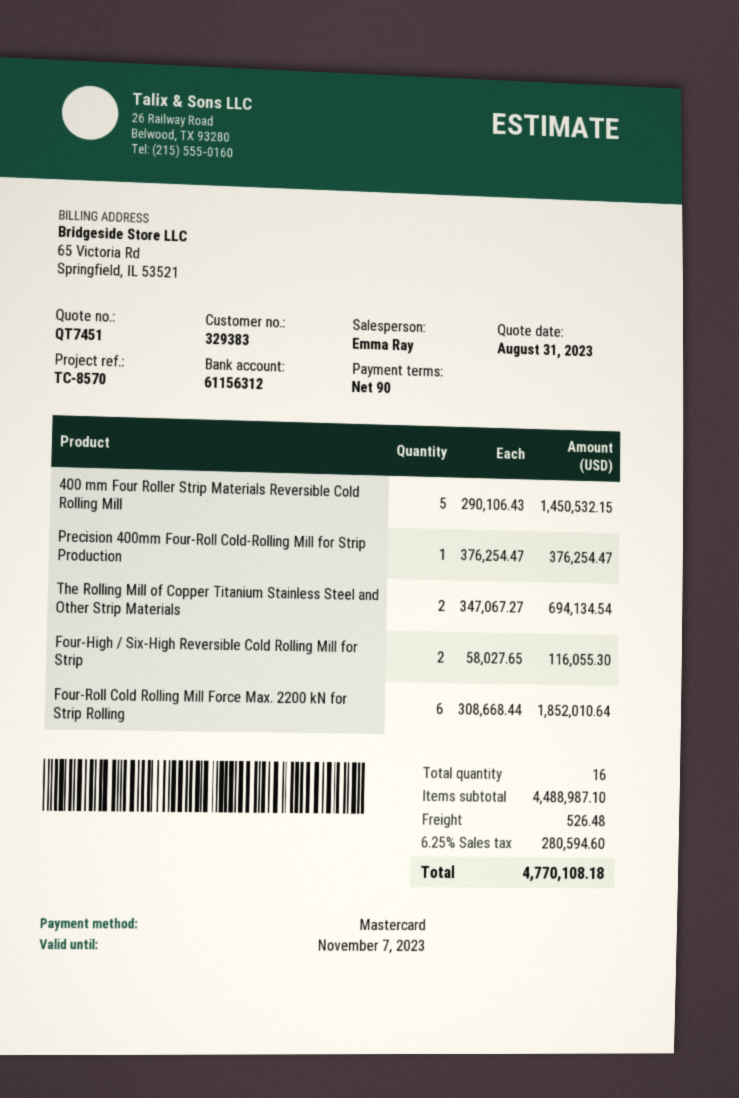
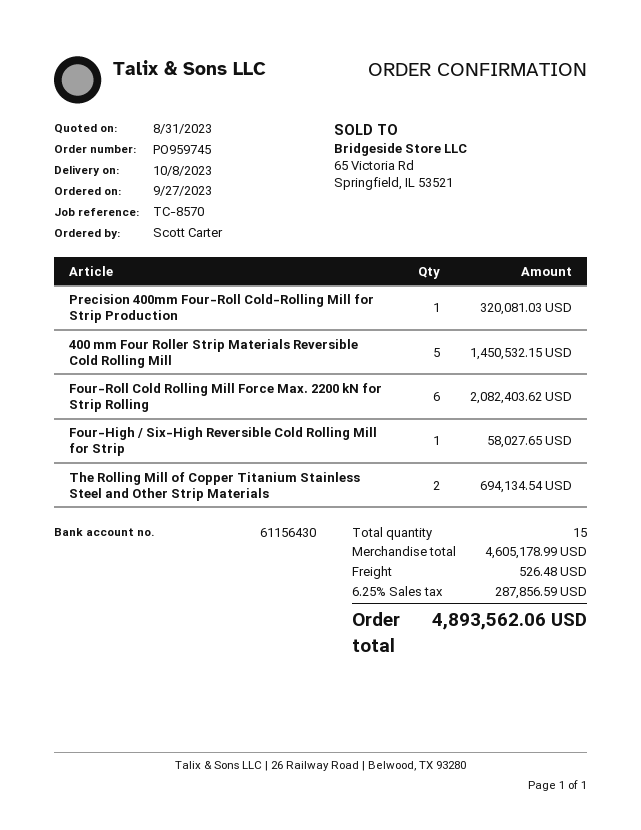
bank account: 61156312 -> 61156430
Precision 400mm Four-Roll Cold-Rolling Mill for Strip Production: 1 for 376254.47 -> 1 for 320081.03
Four-High / Six-High Reversible Cold Rolling Mill for Strip: 2 for 116055.30 -> 1 for 58027.65
Four-Roll Cold Rolling Mill Force Max. 2200 kN for Strip Rolling: 6 for 1852010.64 -> 6 for 2082403.62
total quantity: 16 -> 15
subtotal: 4488987.10 -> 4605178.99
tax: 6.25% = 280594.60 -> 6.25% = 287856.59
total: 4770108.18 -> 4893562.06

